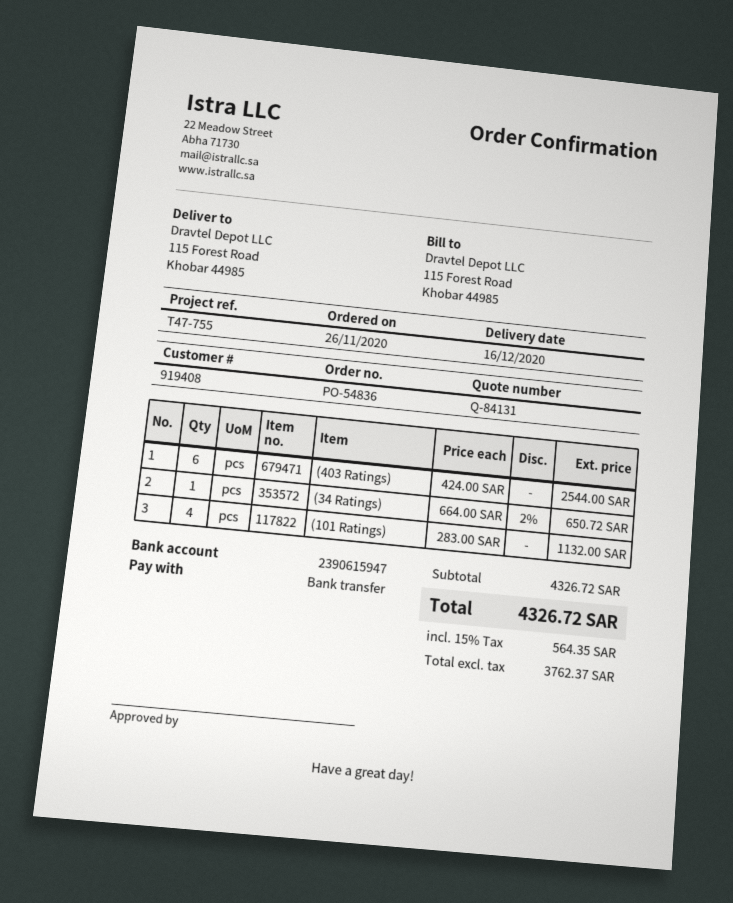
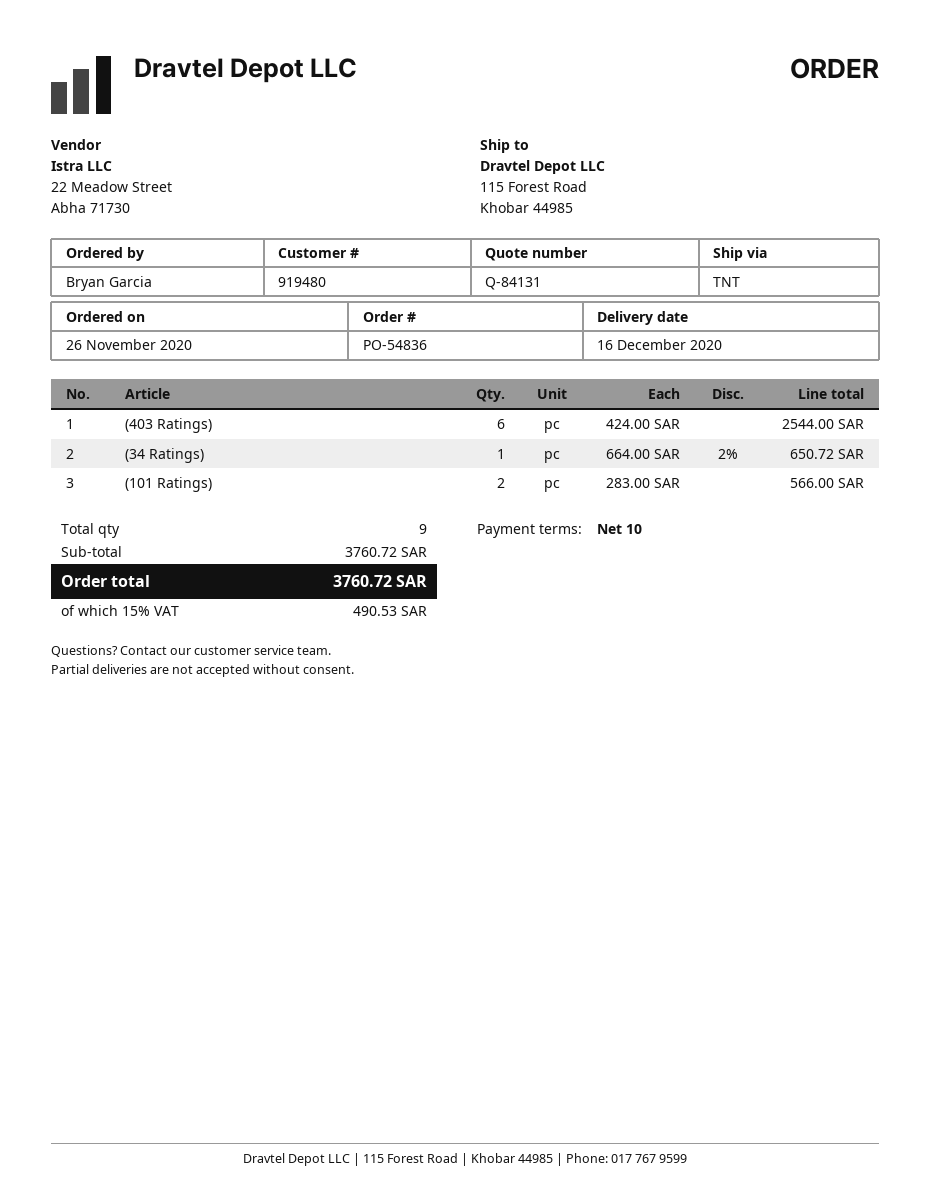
customer number: 919408 -> 919480
(101 Ratings): 4 x 283.00 = 1132.00 -> 2 x 283.00 = 566.00
subtotal: 4326.72 -> 3760.72
tax: 15% = 564.35 -> 15% = 490.53
total: 4326.72 -> 3760.72

